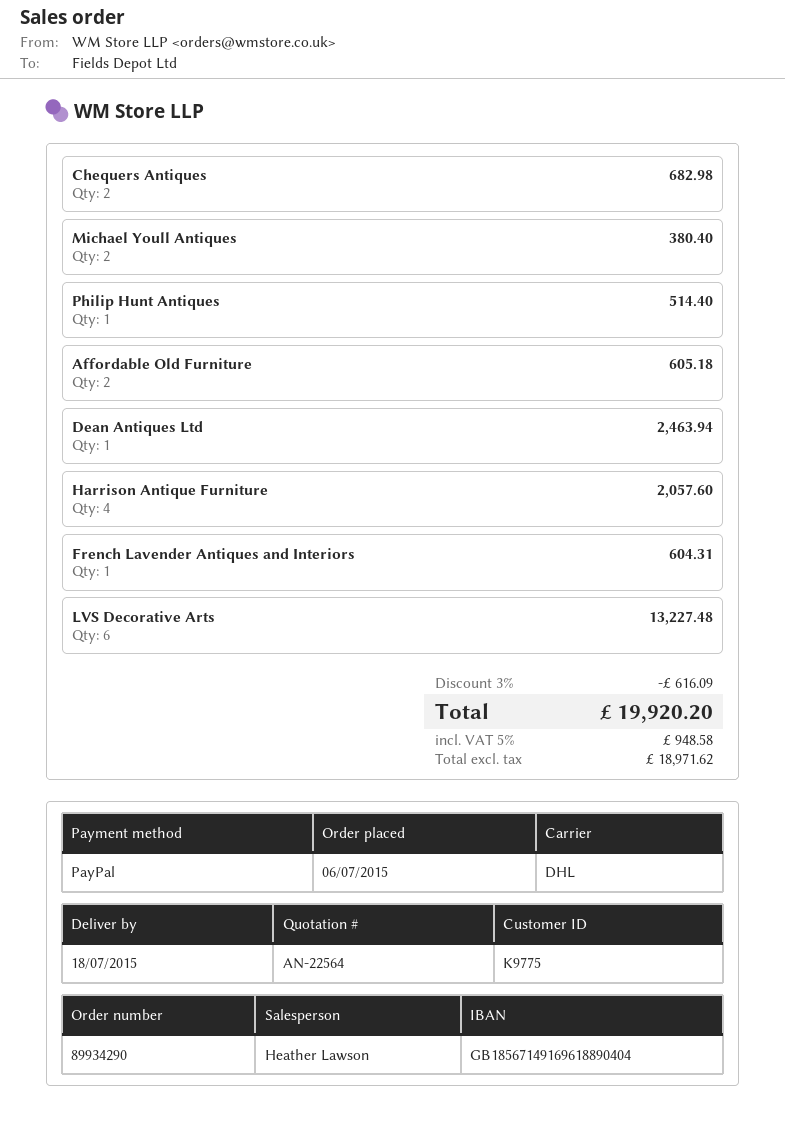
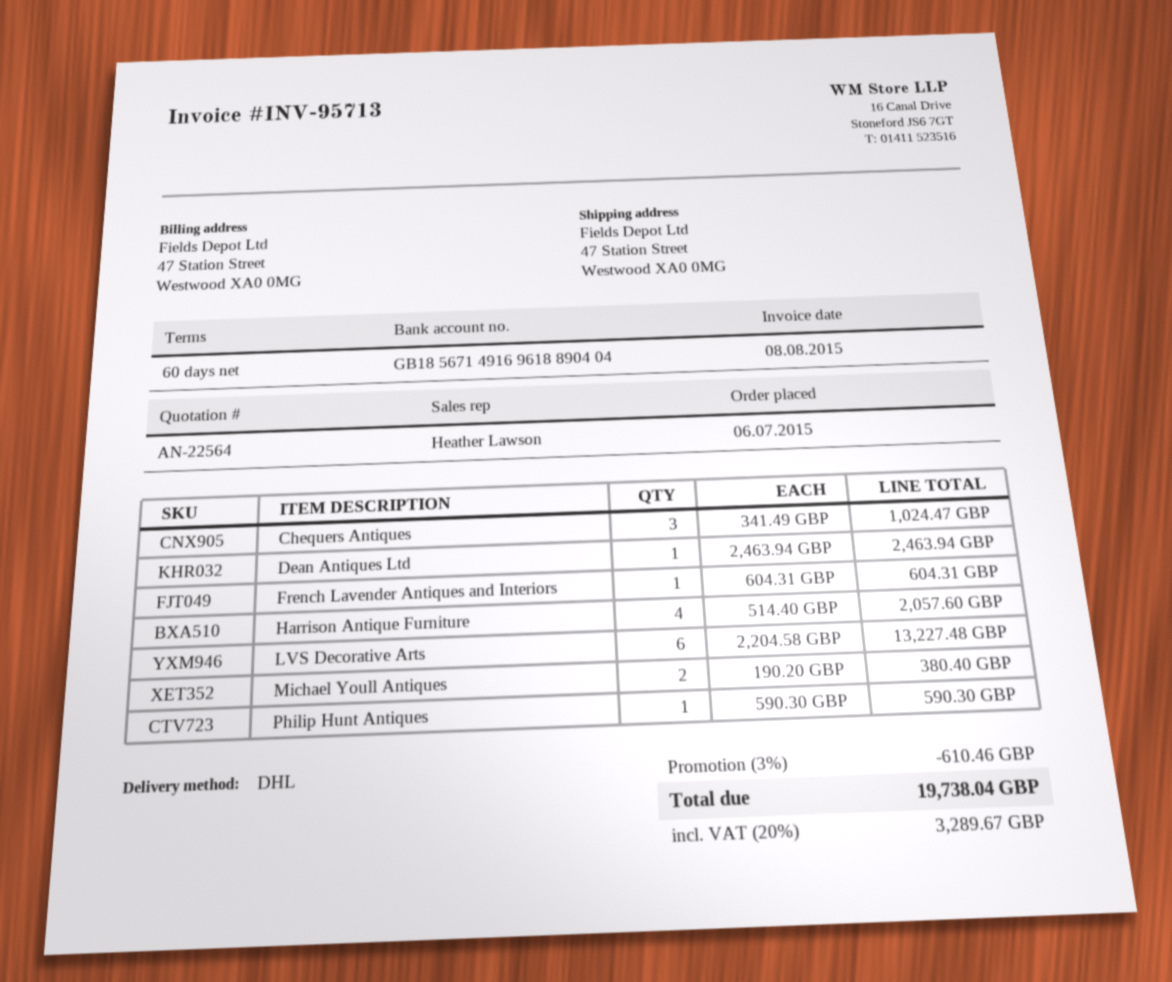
Chequers Antiques: 2 for 682.98 -> 3 for 1024.47
Philip Hunt Antiques: 1 for 514.40 -> 1 for 590.30
Affordable Old Furniture: 2 for 605.18 -> none
discount: 3% = 616.09 -> 3% = 610.46
tax: 5% = 948.58 -> 20% = 3289.67
total: 19920.20 -> 19738.04

